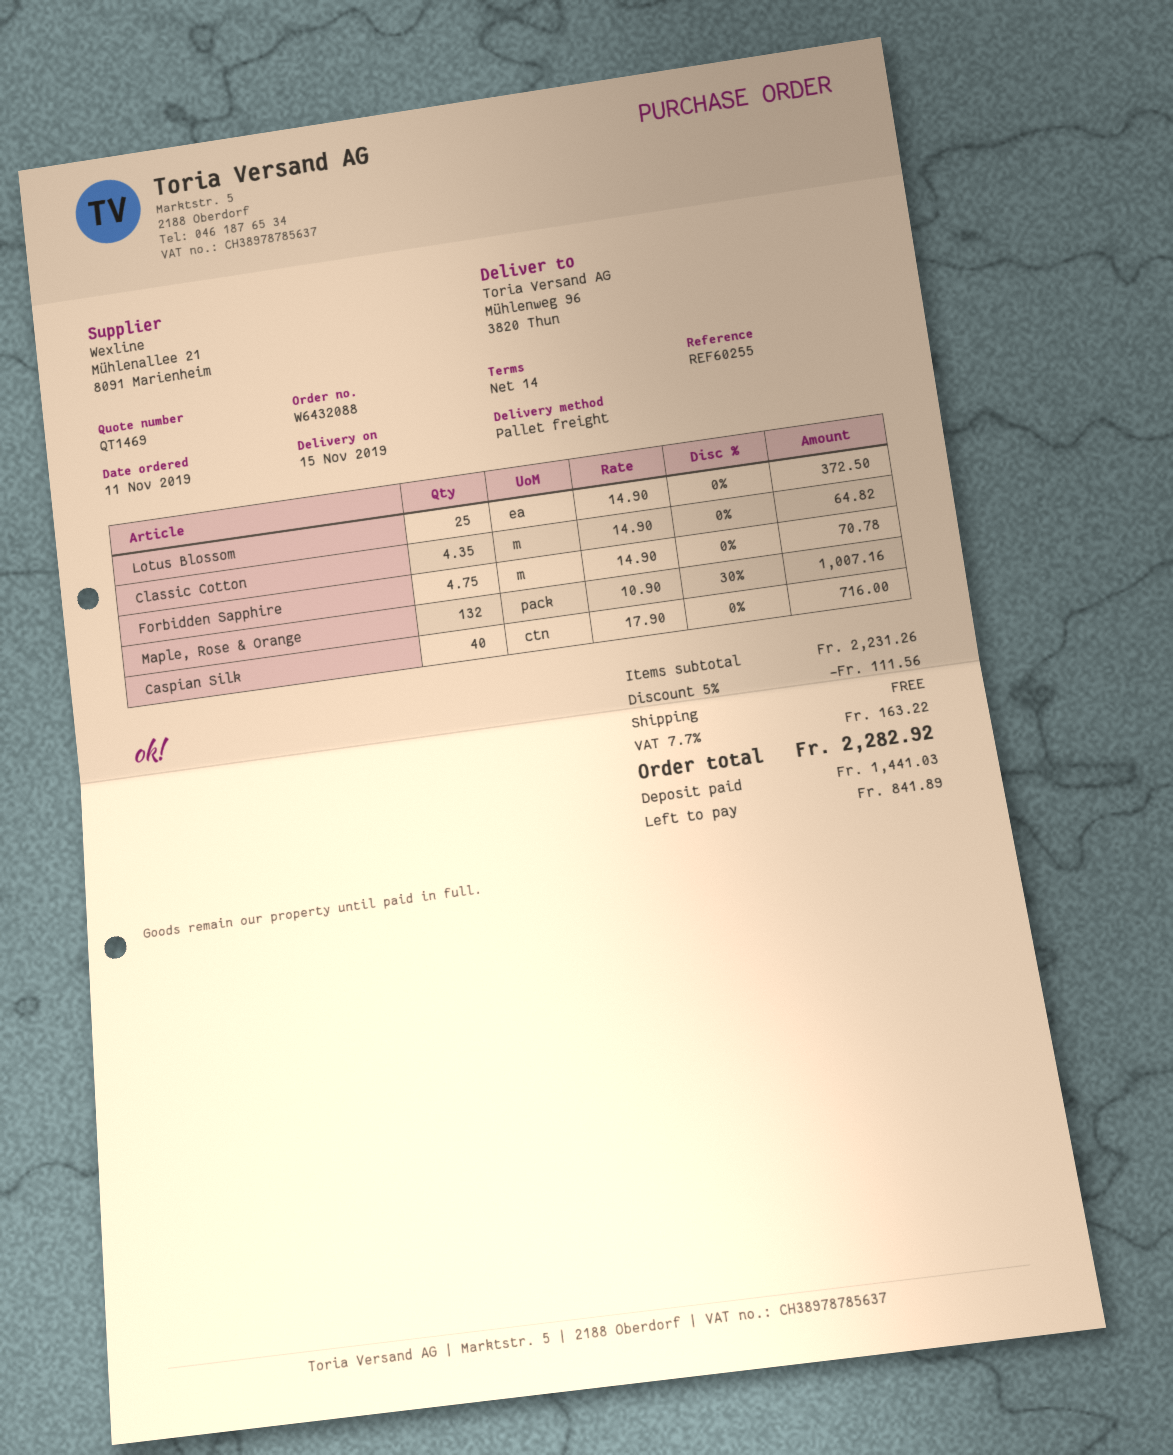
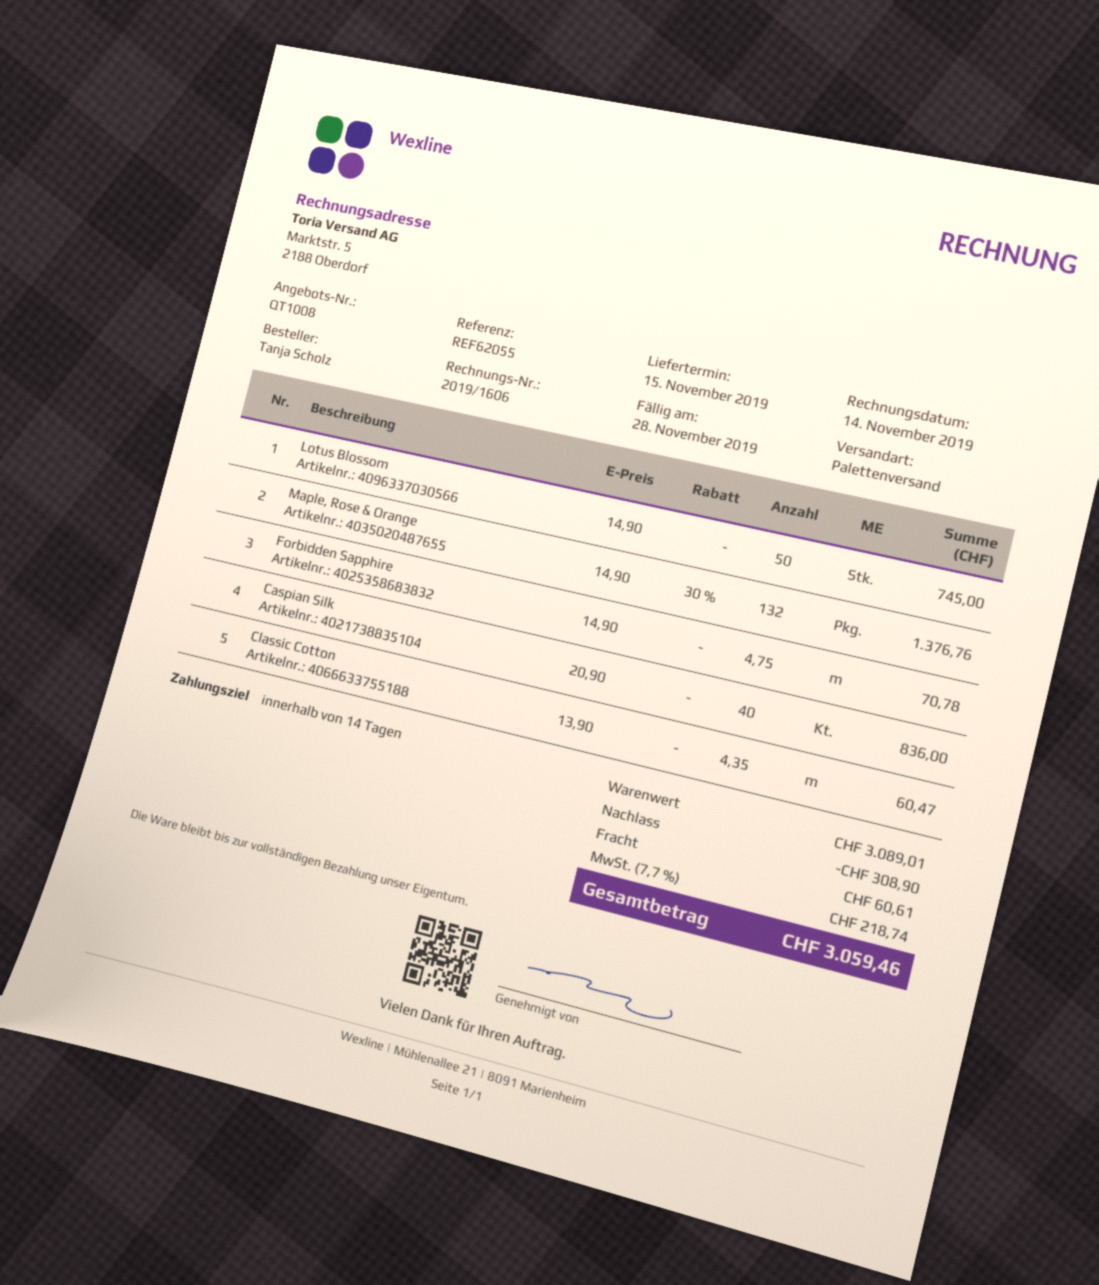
quote number: QT1469 -> QT1008
reference: REF60255 -> REF62055
Lotus Blossom: 25 x 14.90 = 372.50 -> 50 x 14.90 = 745.00
Classic Cotton: 4.35 x 14.90 = 64.82 -> 4.35 x 13.90 = 60.47
Maple, Rose & Orange: 132 x 10.90 - 30% = 1007.16 -> 132 x 14.90 - 30% = 1376.76
Caspian Silk: 40 x 17.90 = 716.00 -> 40 x 20.90 = 836.00
subtotal: 2231.26 -> 3089.01
discount: 111.56 -> 308.90
shipping: 0.00 -> 60.61
tax: 7.7% = 163.22 -> 7.7% = 218.74
total: 2282.92 -> 3059.46

